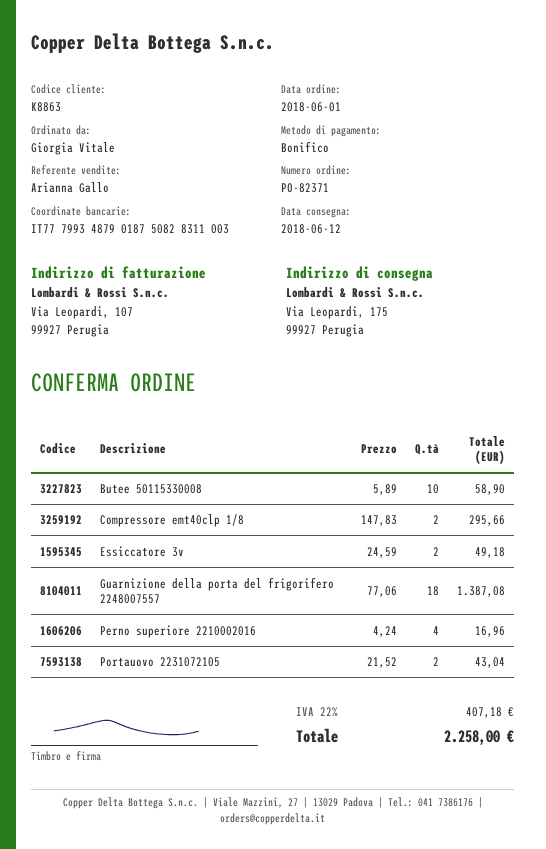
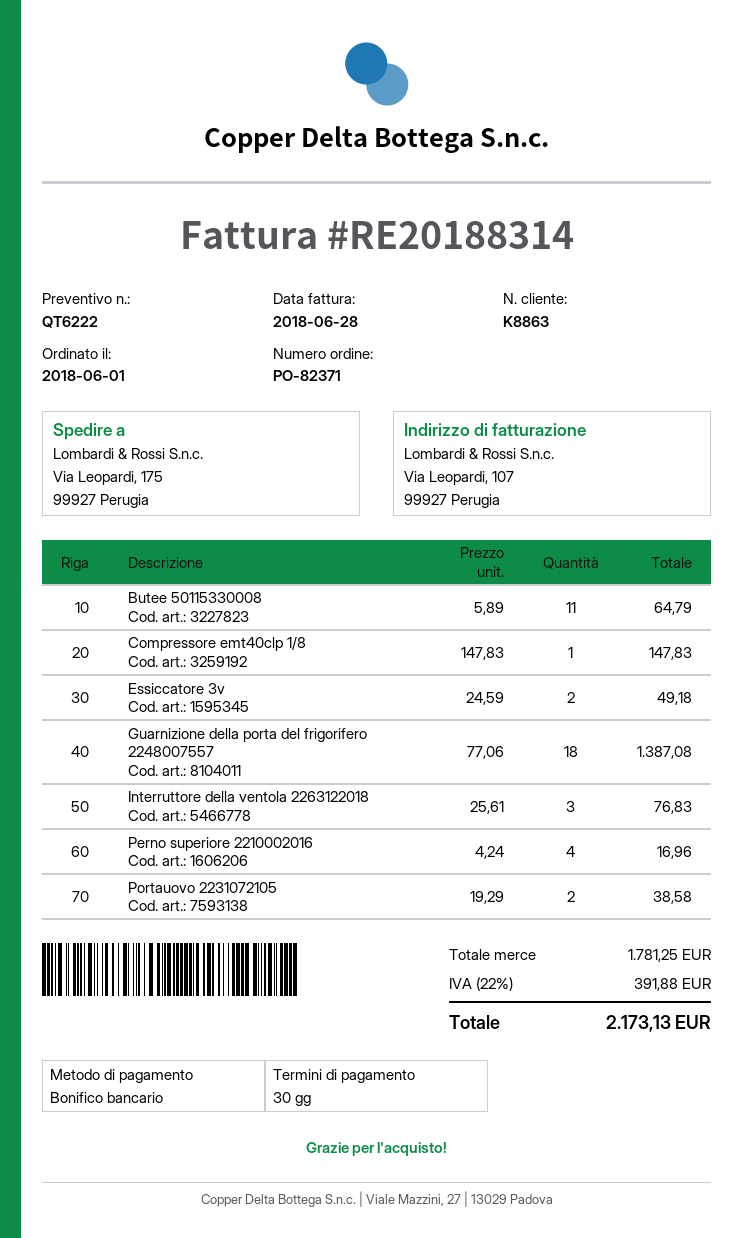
Butee 50115330008: 10 x 5.89 = 58.90 -> 11 x 5.89 = 64.79
Compressore emt40clp 1/8: 2 x 147.83 = 295.66 -> 1 x 147.83 = 147.83
Portauovo 2231072105: 2 x 21.52 = 43.04 -> 2 x 19.29 = 38.58
Interruttore della ventola 2263122018: none -> 3 x 25.61 = 76.83
tax: 22% = 407.18 -> 22% = 391.88
total: 2258.00 -> 2173.13

